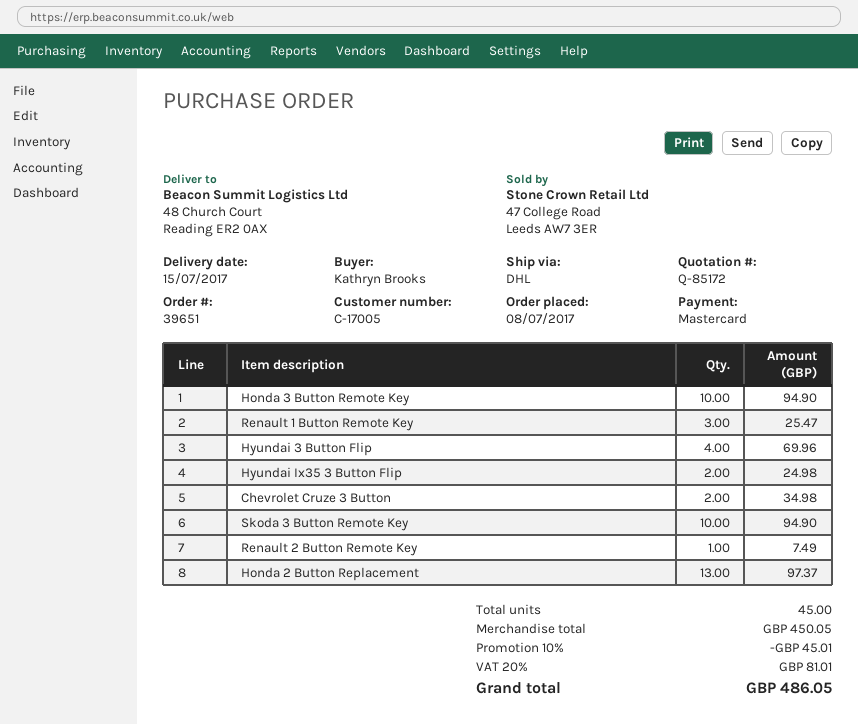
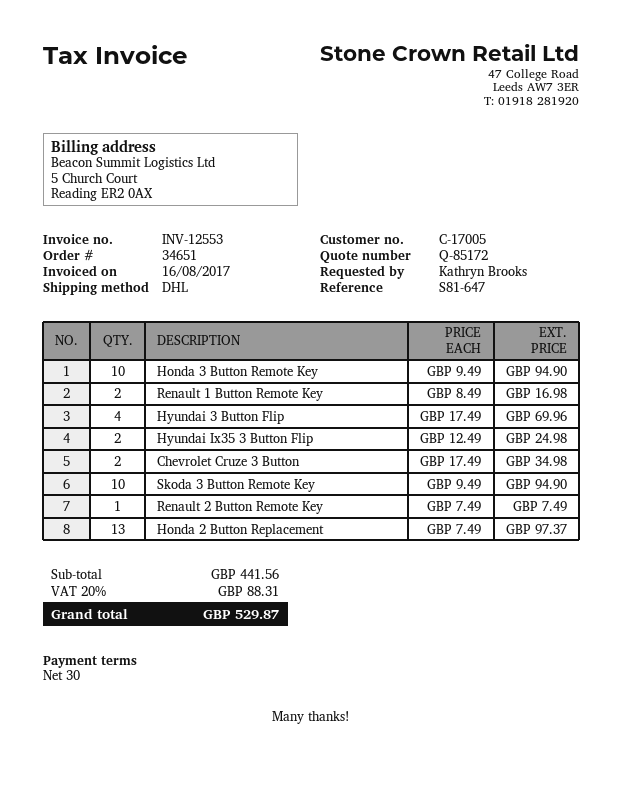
order number: 39651 -> 34651
Renault 1 Button Remote Key: 3 for 25.47 -> 2 for 16.98
subtotal: 450.05 -> 441.56
discount: 10% = 45.01 -> none
tax: 20% = 81.01 -> 20% = 88.31
total: 486.05 -> 529.87

